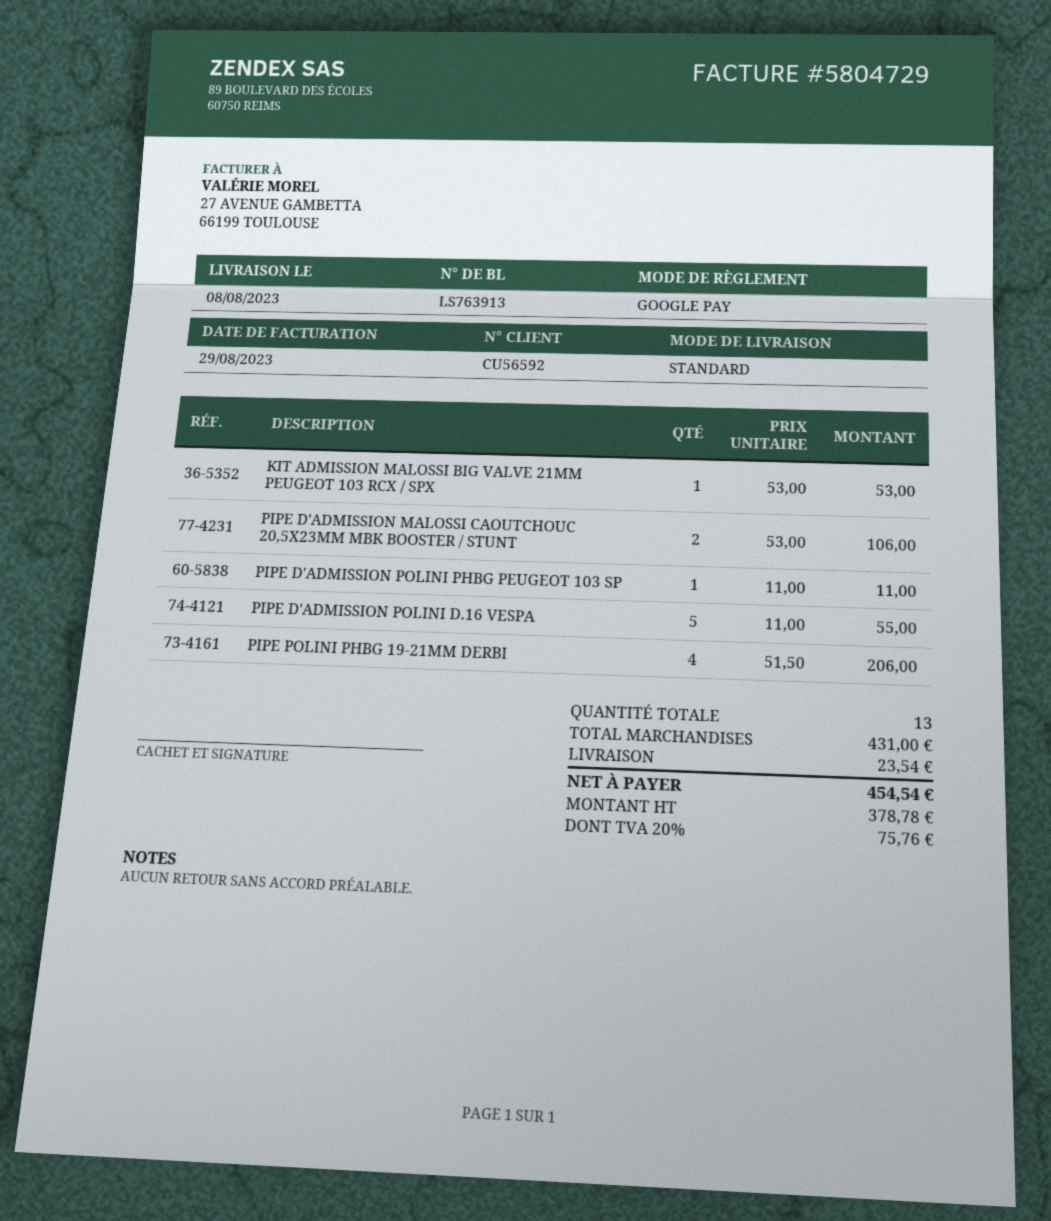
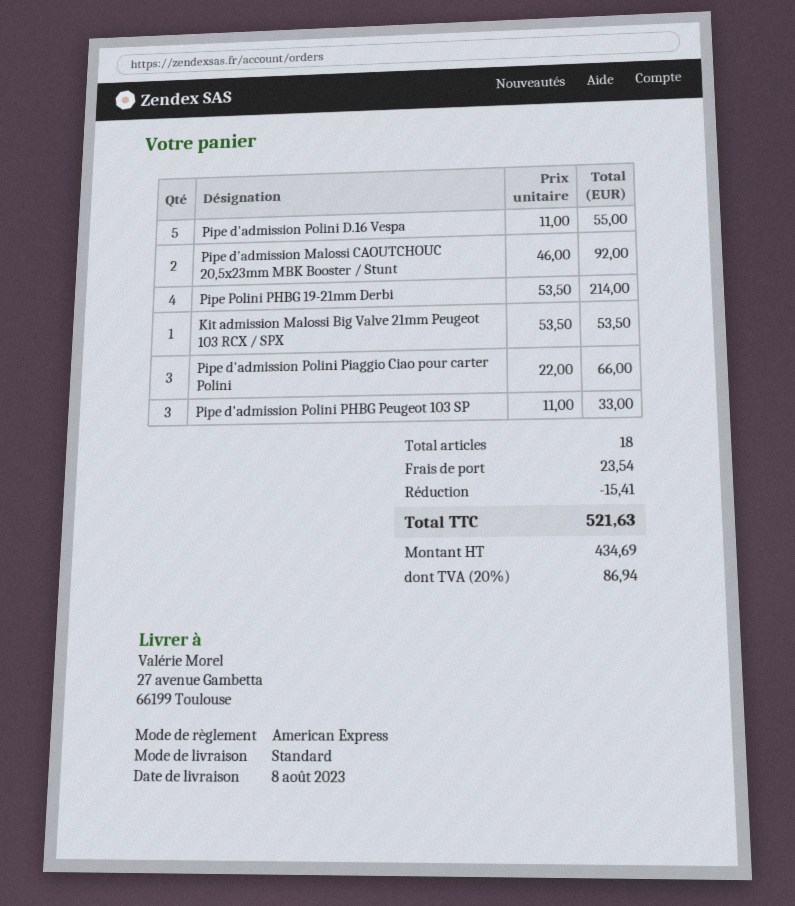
payment method: Google Pay -> American Express
KIT ADMISSION MALOSSI BIG VALVE 21MM PEUGEOT 103 RCX / SPX: 1 x 53.00 = 53.00 -> 1 x 53.50 = 53.50
PIPE D'ADMISSION MALOSSI CAOUTCHOUC 20,5X23MM MBK BOOSTER / STUNT: 2 x 53.00 = 106.00 -> 2 x 46.00 = 92.00
PIPE D'ADMISSION POLINI PHBG PEUGEOT 103 SP: 1 x 11.00 = 11.00 -> 3 x 11.00 = 33.00
PIPE POLINI PHBG 19-21MM DERBI: 4 x 51.50 = 206.00 -> 4 x 53.50 = 214.00
Pipe d'admission Polini Piaggio Ciao pour carter Polini: none -> 3 x 22.00 = 66.00
total quantity: 13 -> 18
discount: none -> 15.41
net: 378.78 -> 434.69
tax: 20% = 75.76 -> 20% = 86.94
total: 454.54 -> 521.63

